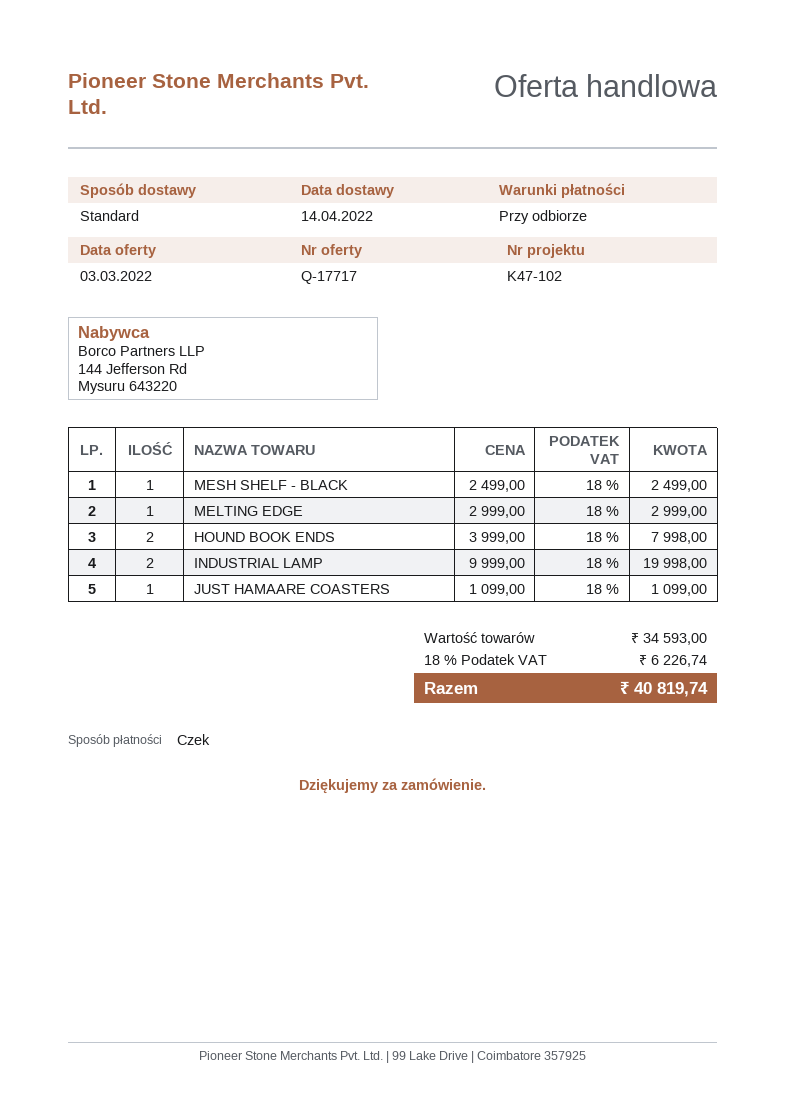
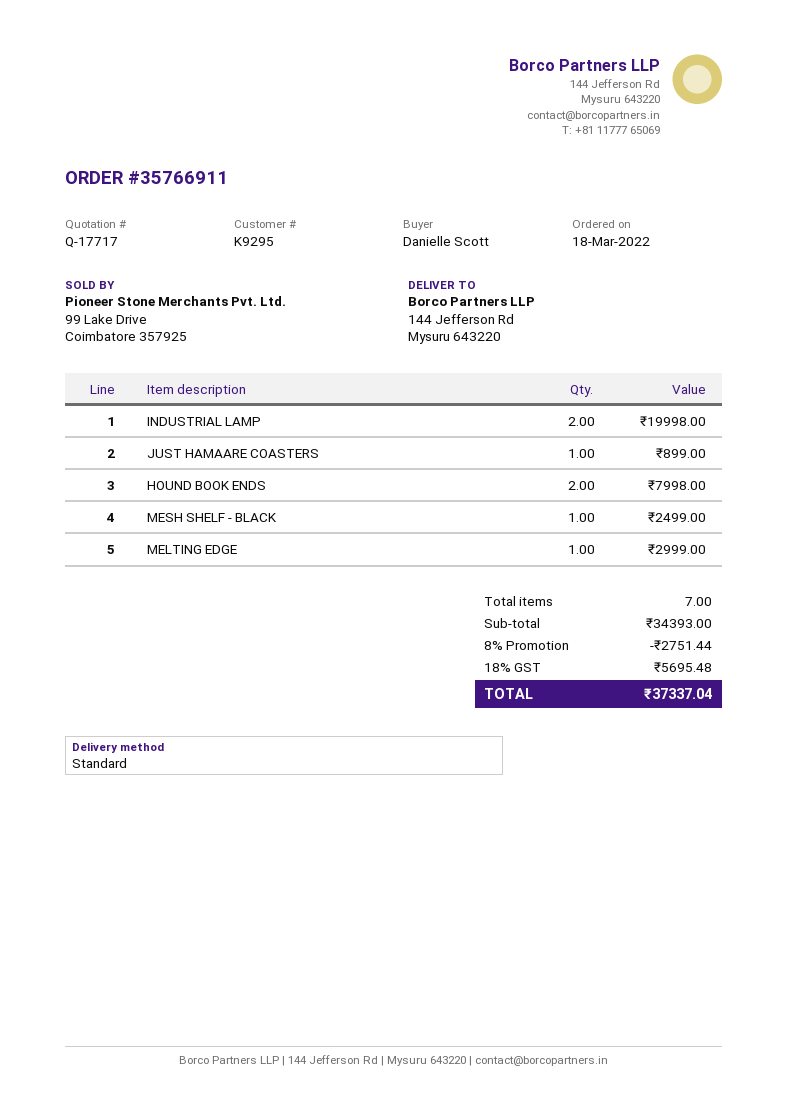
JUST HAMAARE COASTERS: 1 for 1099.00 -> 1 for 899.00
subtotal: 34593.00 -> 34393.00
discount: none -> 8% = 2751.44
tax: 18% = 6226.74 -> 18% = 5695.48
total: 40819.74 -> 37337.04

